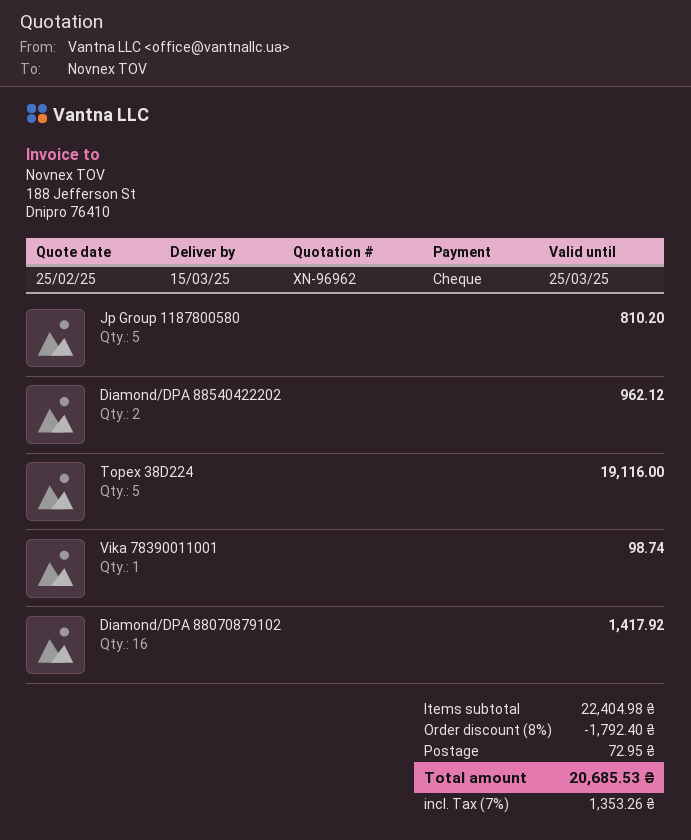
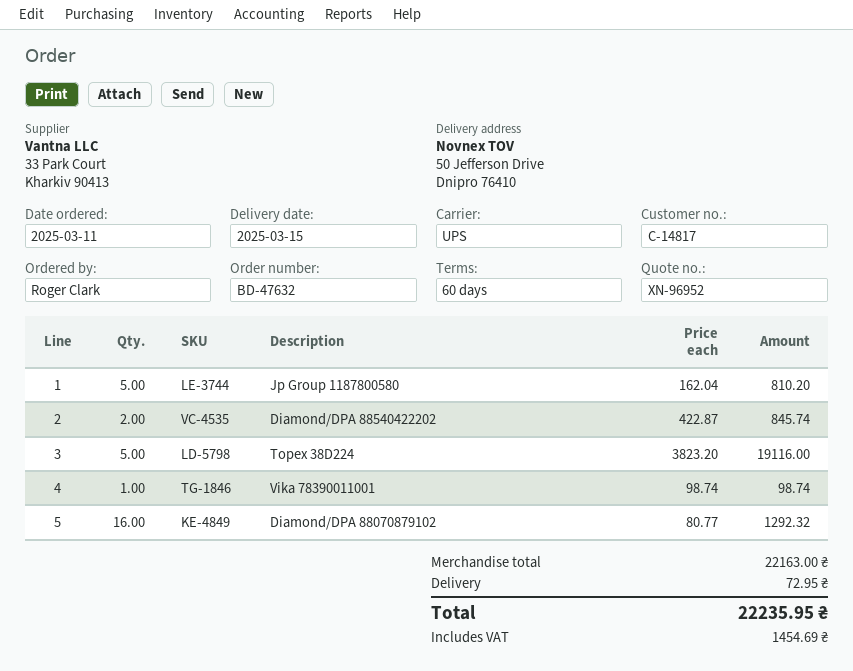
quote number: XN-96962 -> XN-96952
Diamond/DPA 88540422202: 2 for 962.12 -> 2 for 845.74
Diamond/DPA 88070879102: 16 for 1417.92 -> 16 for 1292.32
subtotal: 22404.98 -> 22163.00
discount: 8% = 1792.40 -> none
tax: 1353.26 -> 1454.69
total: 20685.53 -> 22235.95

